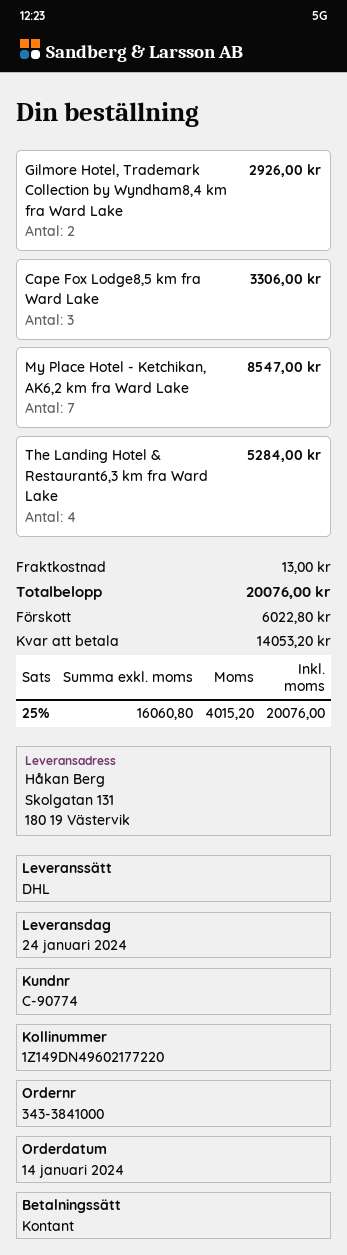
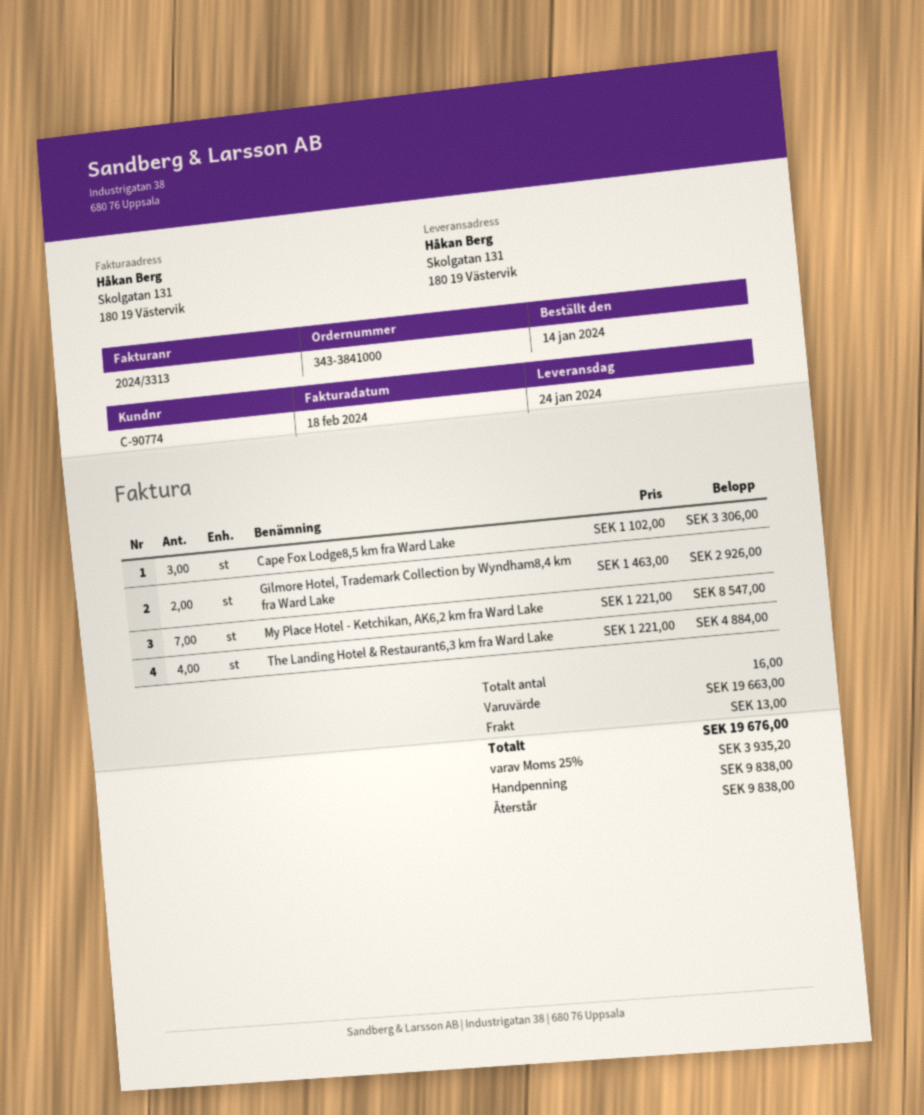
The Landing Hotel & Restaurant6,3 km fra Ward Lake: 4 for 5284.00 -> 4 for 4884.00
tax: 25% = 4015.20 -> 25% = 3935.20
total: 20076.00 -> 19676.00
deposit: 6022.80 -> 9838.00
balance: 14053.20 -> 9838.00

